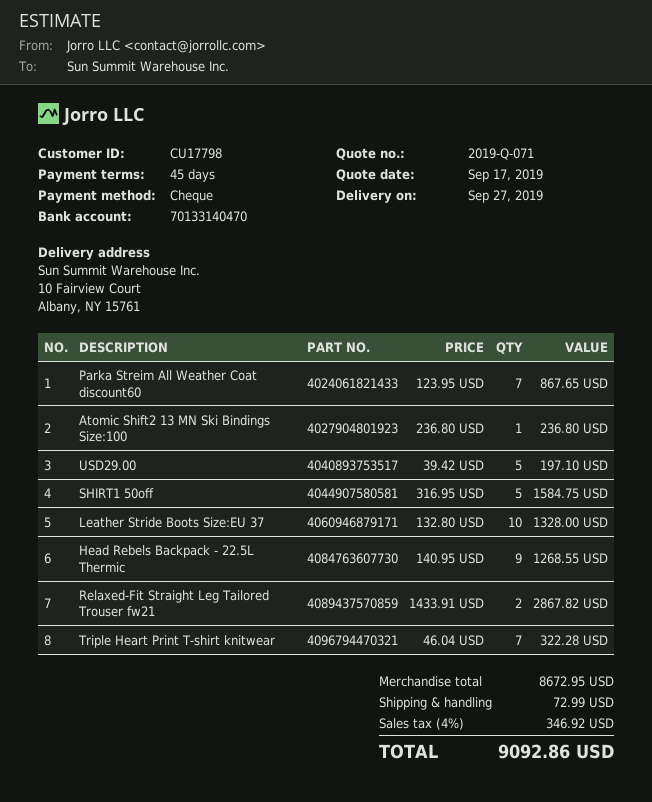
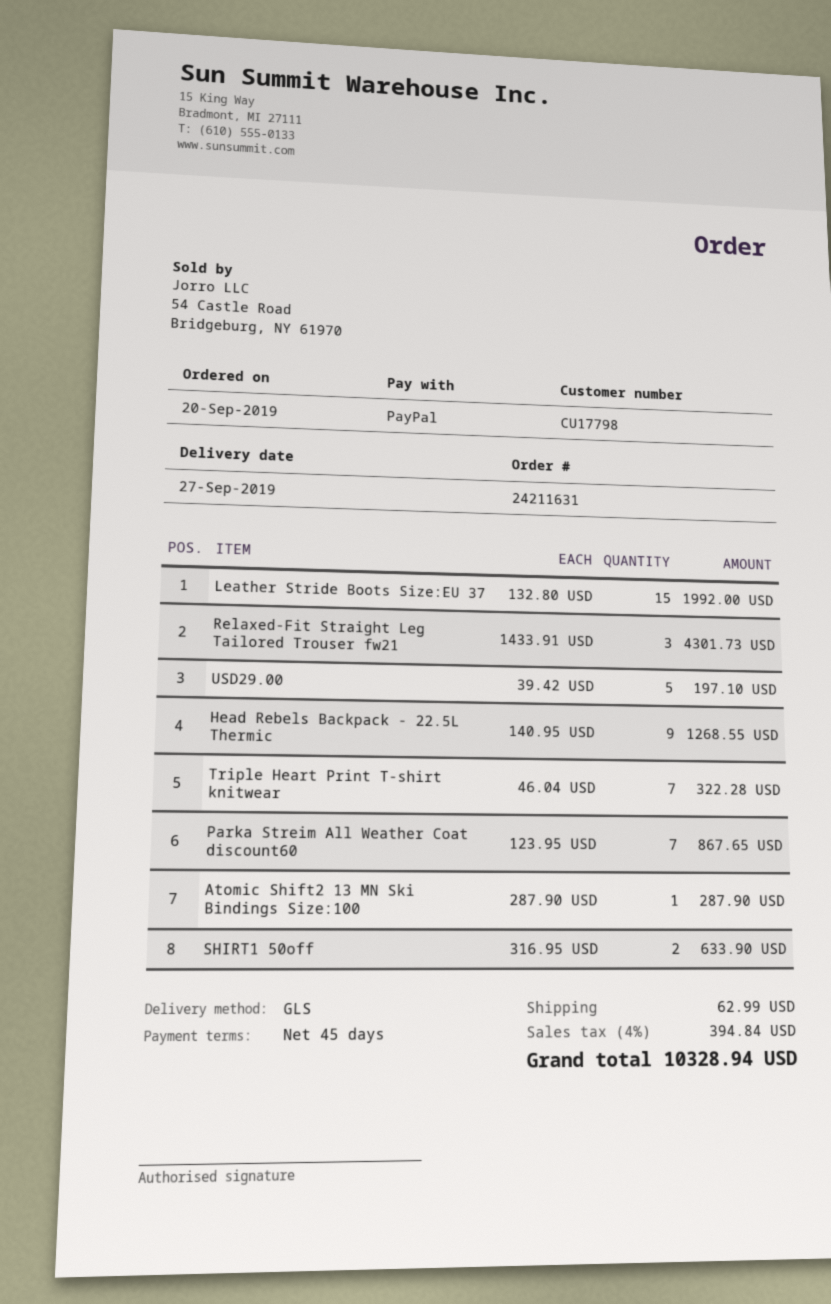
payment method: cheque -> PayPal
Atomic Shift2 13 MN Ski Bindings Size:100: 1 x 236.80 = 236.80 -> 1 x 287.90 = 287.90
SHIRT1 50off: 5 x 316.95 = 1584.75 -> 2 x 316.95 = 633.90
Leather Stride Boots Size:EU 37: 10 x 132.80 = 1328.00 -> 15 x 132.80 = 1992.00
Relaxed-Fit Straight Leg Tailored Trouser fw21: 2 x 1433.91 = 2867.82 -> 3 x 1433.91 = 4301.73
shipping: 72.99 -> 62.99
tax: 4% = 346.92 -> 4% = 394.84
total: 9092.86 -> 10328.94

